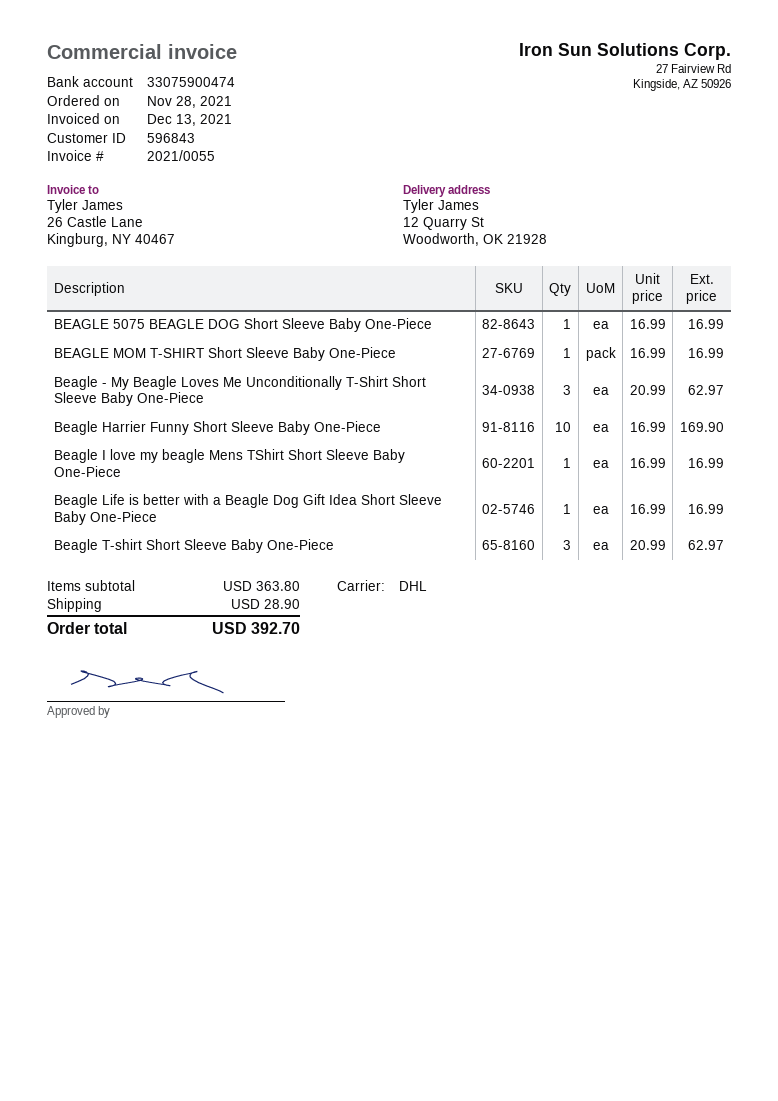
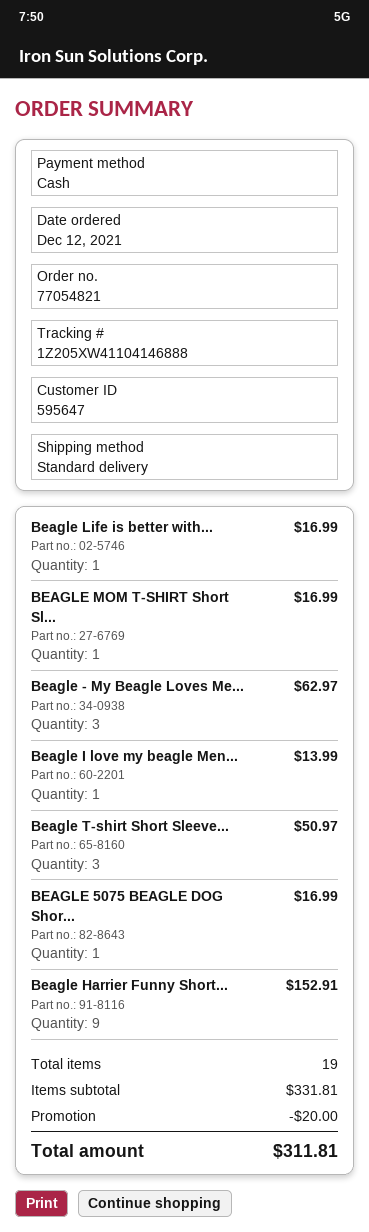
order date: 2021-11-28 -> 2021-12-12
customer number: 596843 -> 595647
shipping method: DHL -> standard
Beagle Harrier Funny Short Sleeve Baby One-Piece: 10 for 169.90 -> 9 for 152.91
Beagle I love my beagle Mens TShirt Short Sleeve Baby One-Piece: 1 for 16.99 -> 1 for 13.99
Beagle T-shirt Short Sleeve Baby One-Piece: 3 for 62.97 -> 3 for 50.97
subtotal: 363.80 -> 331.81
discount: none -> 20.00
shipping: 28.90 -> none
total: 392.70 -> 311.81

